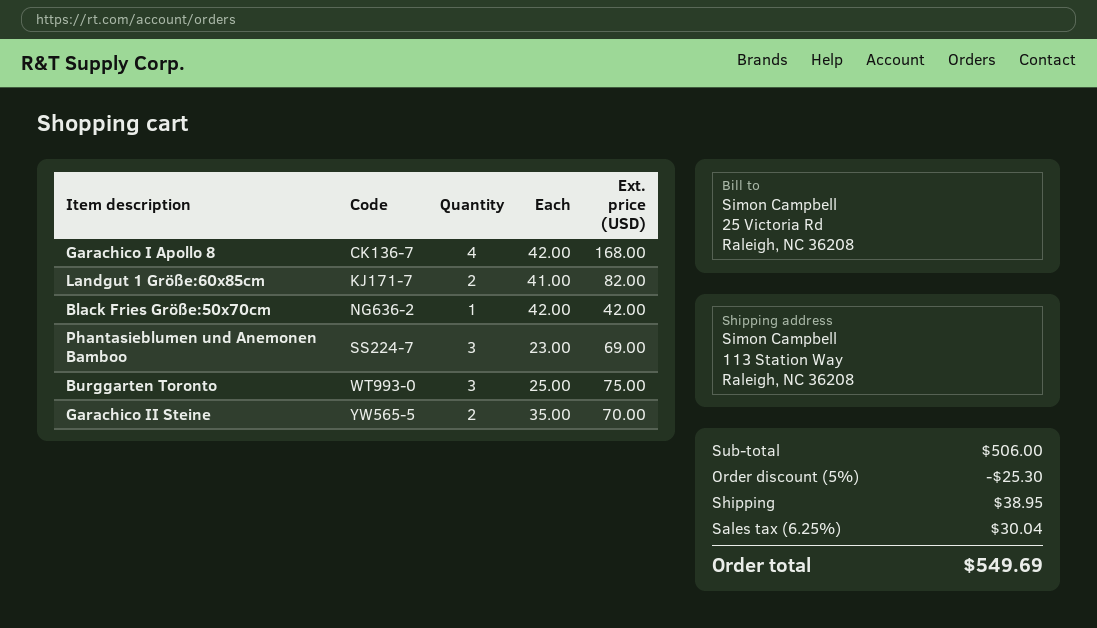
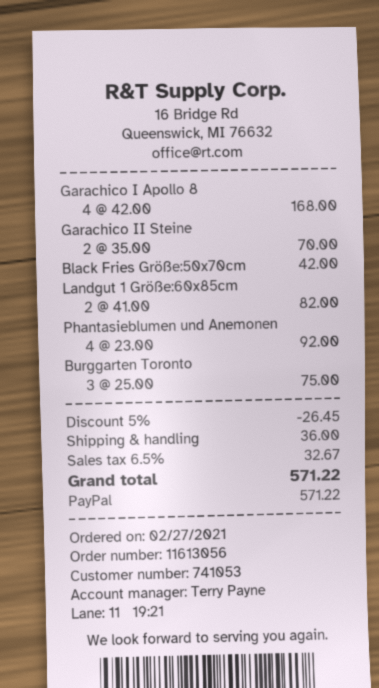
Phantasieblumen und Anemonen Bamboo: 3 x 23.00 = 69.00 -> 4 x 23.00 = 92.00
discount: 5% = 25.30 -> 5% = 26.45
shipping: 38.95 -> 36.00
tax: 6.25% = 30.04 -> 6.5% = 32.67
total: 549.69 -> 571.22

